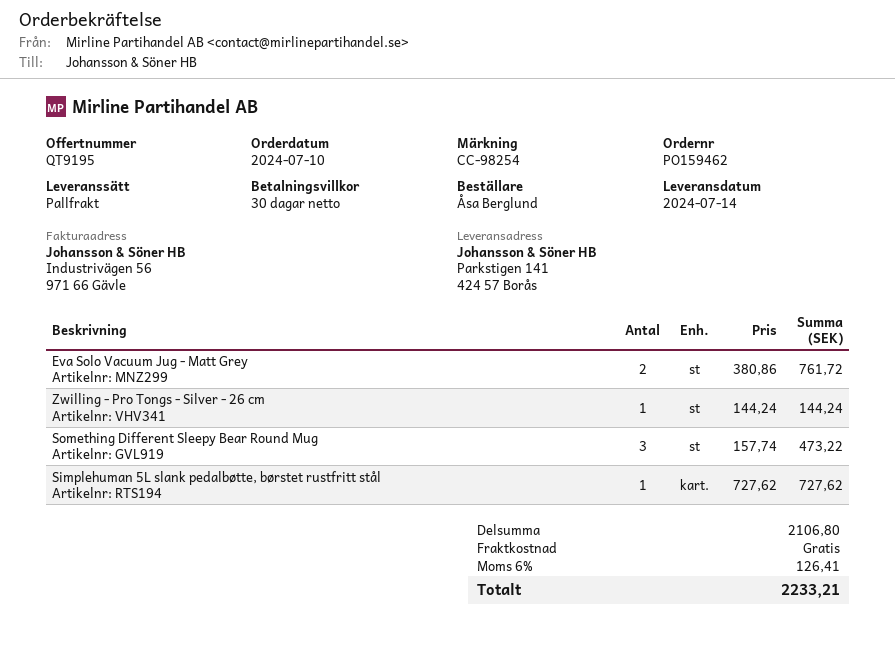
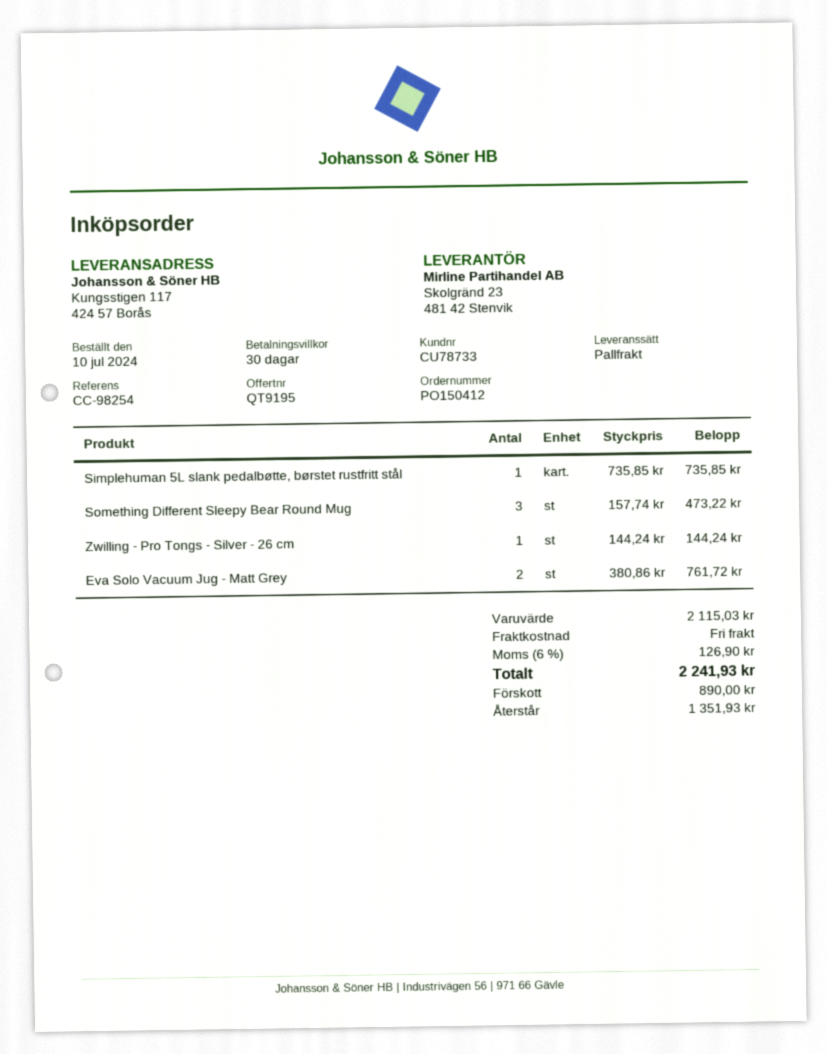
order number: PO159462 -> PO150412
ship to: Parkstigen 141, 424 57 Borås -> Kungsstigen 117, 424 57 Borås
Simplehuman 5L slank pedalbøtte, børstet rustfritt stål: 1 x 727.62 = 727.62 -> 1 x 735.85 = 735.85
subtotal: 2106.80 -> 2115.03
tax: 6% = 126.41 -> 6% = 126.90
total: 2233.21 -> 2241.93

